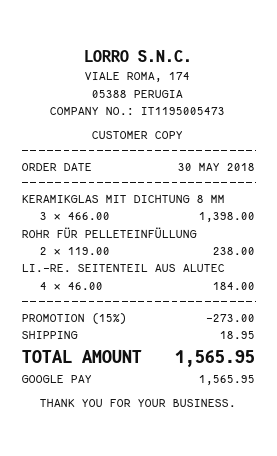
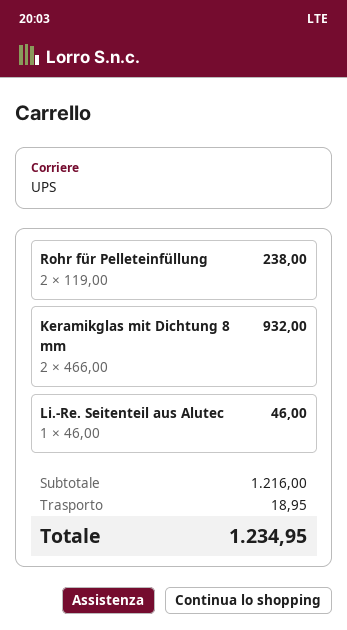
KERAMIKGLAS MIT DICHTUNG 8 MM: 3 x 466.00 = 1398.00 -> 2 x 466.00 = 932.00
LI.-RE. SEITENTEIL AUS ALUTEC: 4 x 46.00 = 184.00 -> 1 x 46.00 = 46.00
discount: 15% = 273.00 -> none
total: 1565.95 -> 1234.95

